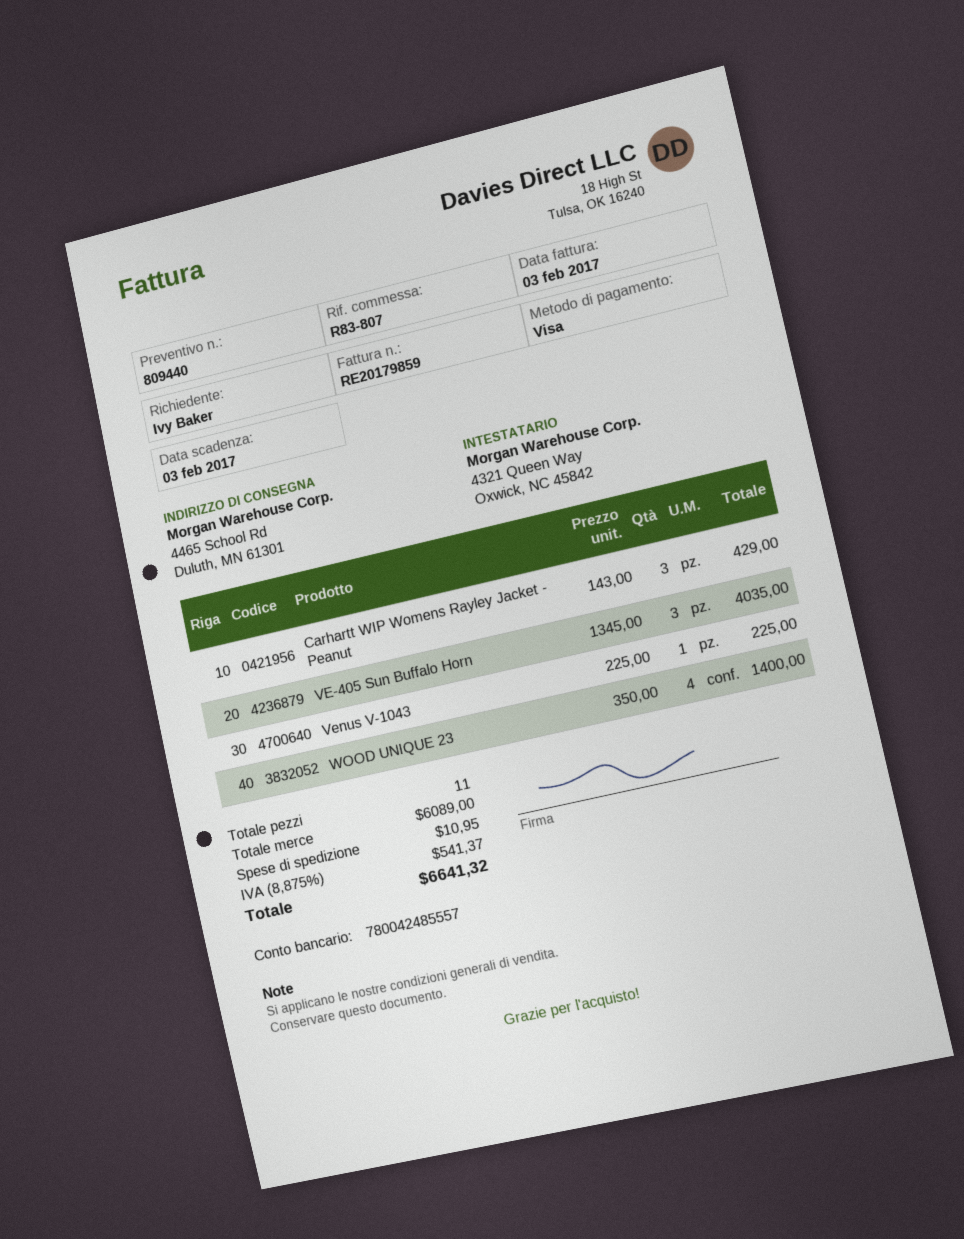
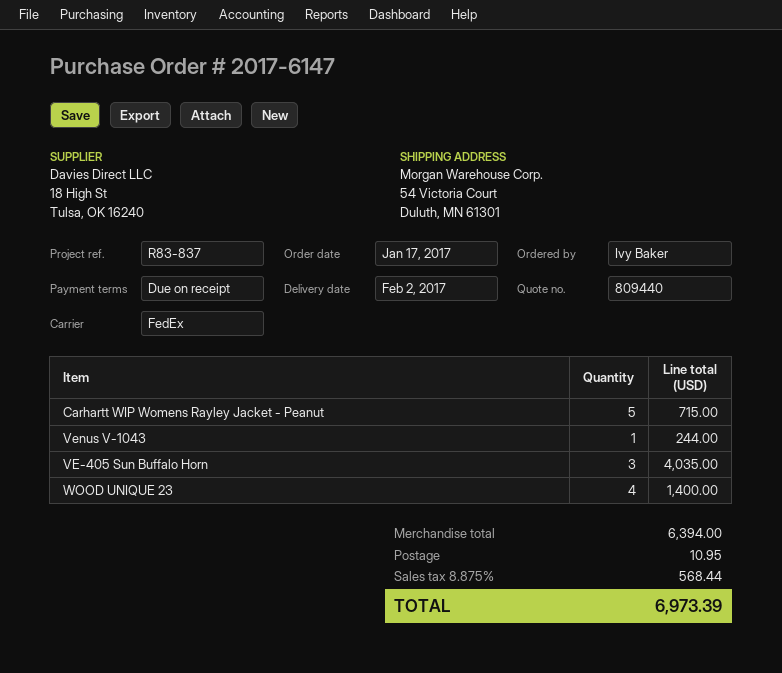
reference: R83-807 -> R83-837
ship to: 4465 School Rd, Duluth, MN 61301 -> 54 Victoria Court, Duluth, MN 61301
Carhartt WIP Womens Rayley Jacket - Peanut: 3 for 429.00 -> 5 for 715.00
Venus V-1043: 1 for 225.00 -> 1 for 244.00
subtotal: 6089.00 -> 6394.00
tax: 8.875% = 541.37 -> 8.875% = 568.44
total: 6641.32 -> 6973.39

